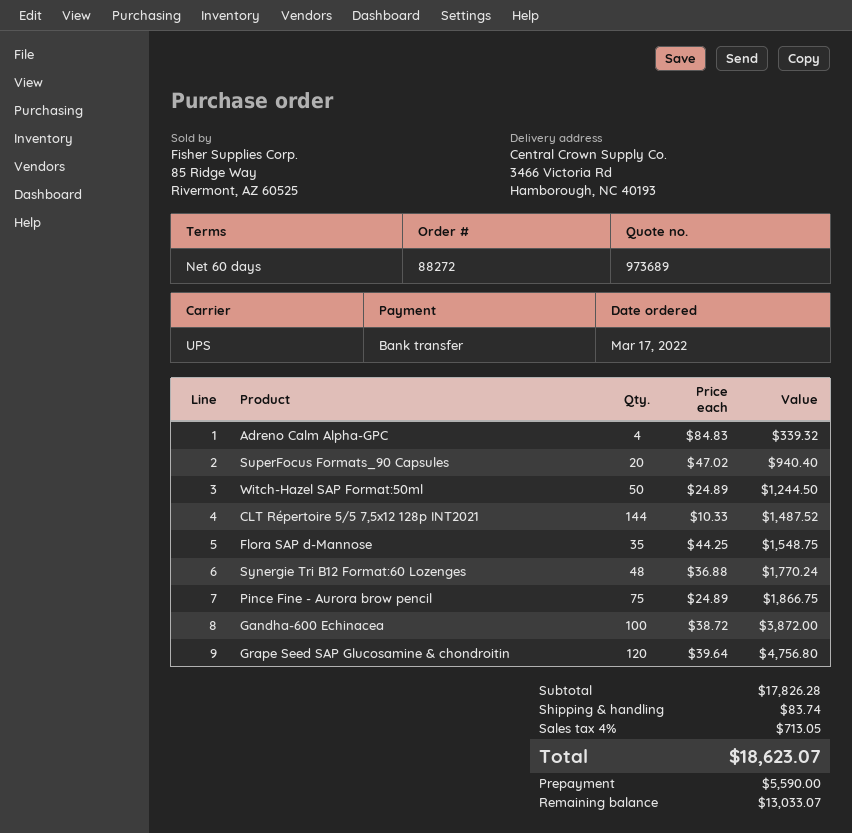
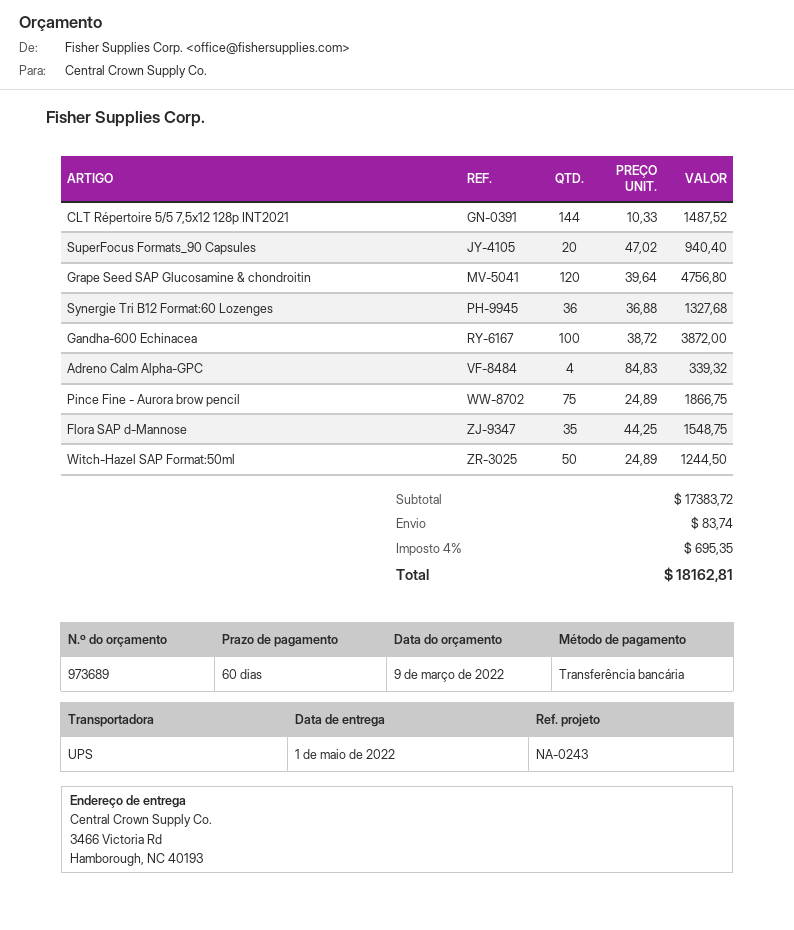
Synergie Tri B12 Format:60 Lozenges: 48 x 36.88 = 1770.24 -> 36 x 36.88 = 1327.68
subtotal: 17826.28 -> 17383.72
tax: 4% = 713.05 -> 4% = 695.35
total: 18623.07 -> 18162.81

